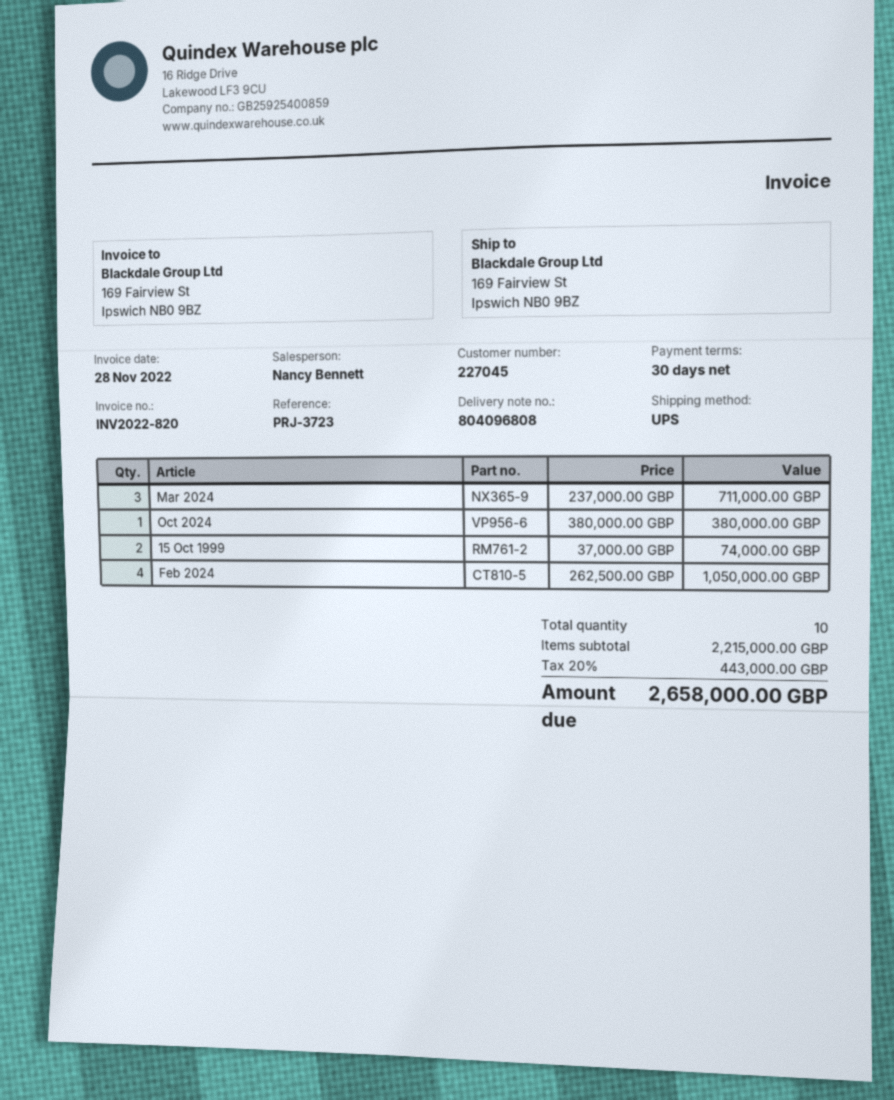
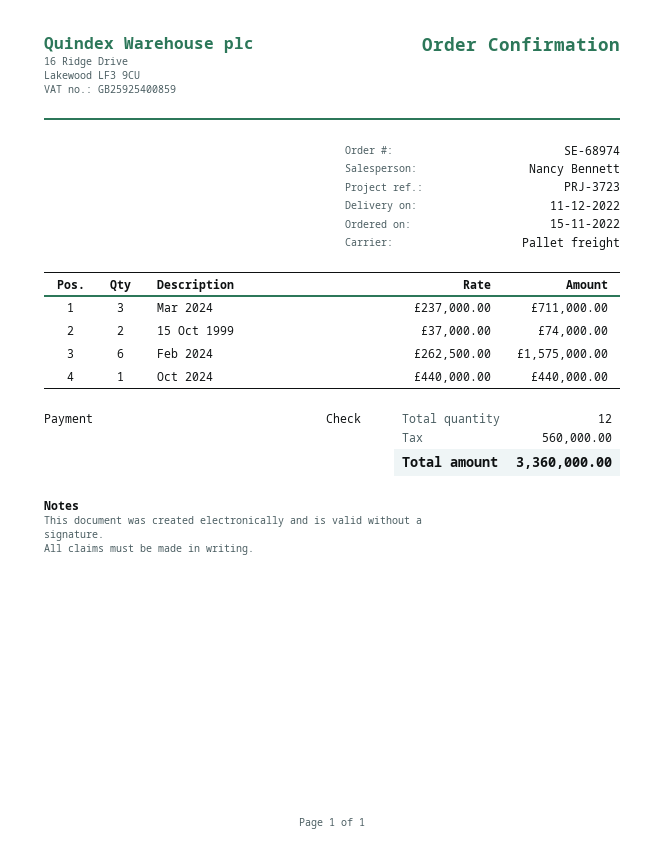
shipping method: UPS -> pallet freight
Oct 2024: 1 x 380000.00 = 380000.00 -> 1 x 440000.00 = 440000.00
Feb 2024: 4 x 262500.00 = 1050000.00 -> 6 x 262500.00 = 1575000.00
total quantity: 10 -> 12
tax: 443000.00 -> 560000.00
total: 2658000.00 -> 3360000.00

